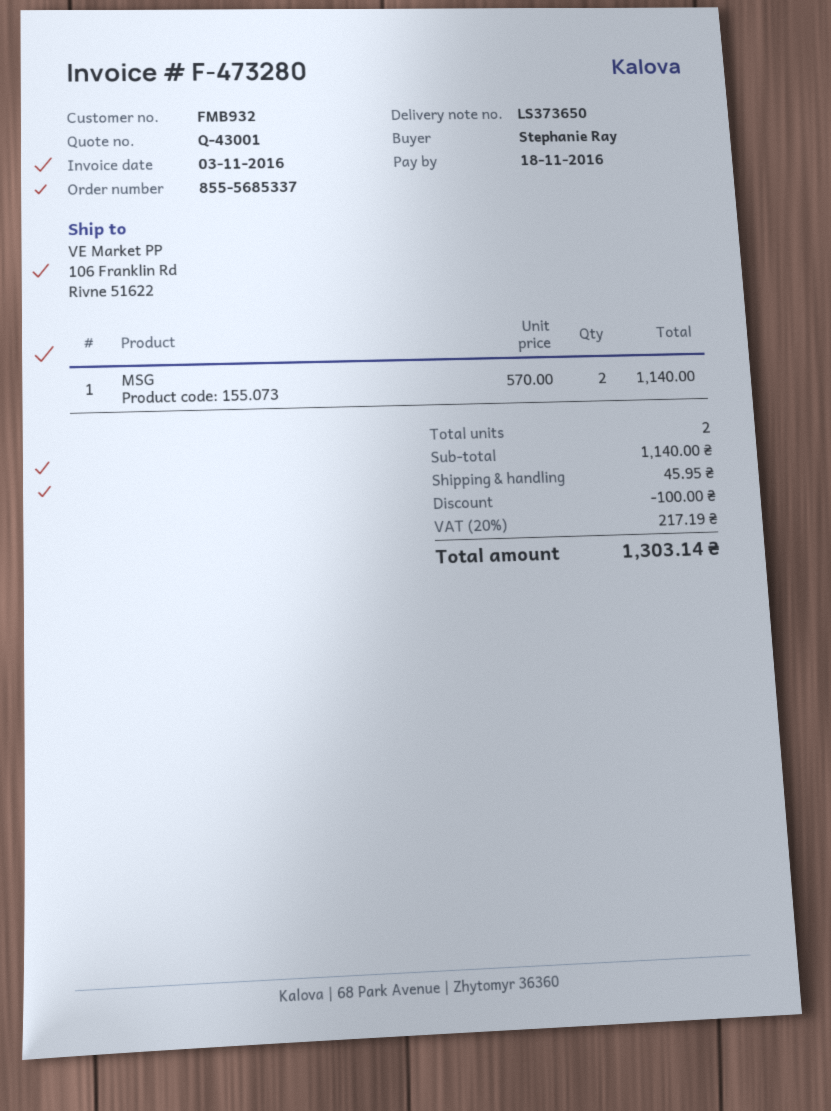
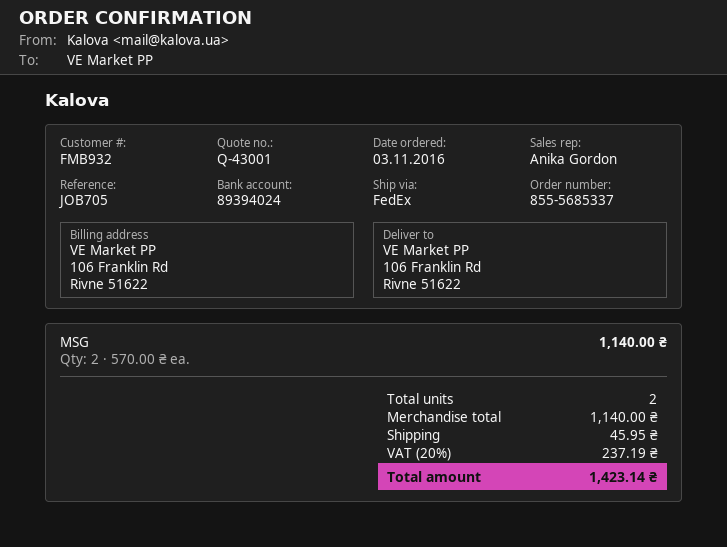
discount: 100.00 -> none
tax: 20% = 217.19 -> 20% = 237.19
total: 1303.14 -> 1423.14

